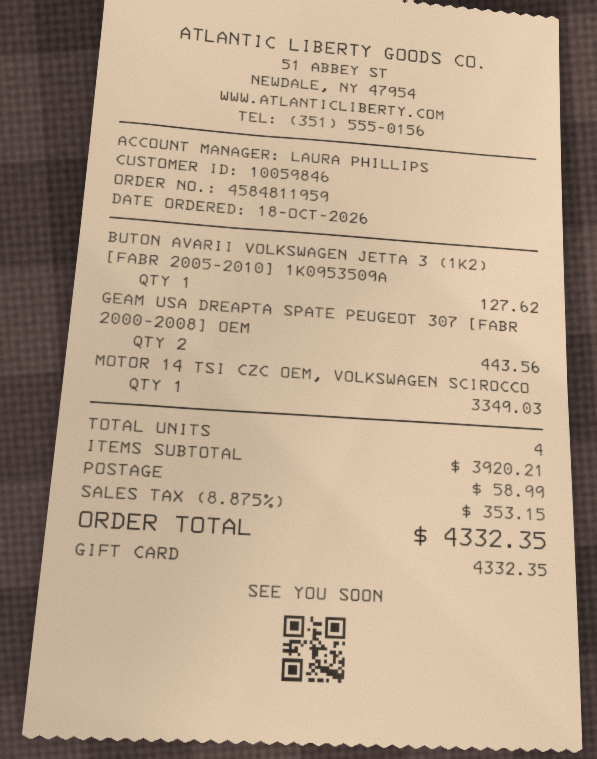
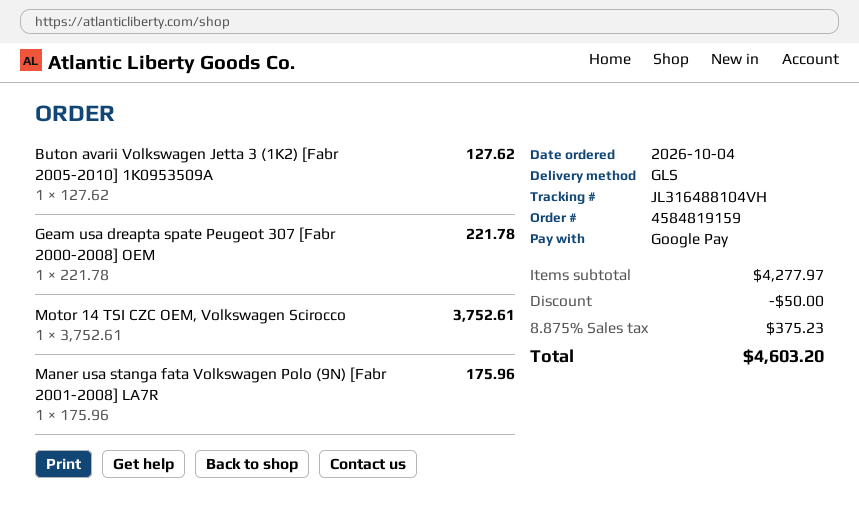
order number: 4584811959 -> 4584819159
order date: 2026-10-18 -> 2026-10-04
payment method: gift card -> Google Pay
GEAM USA DREAPTA SPATE PEUGEOT 307 [FABR 2000-2008] OEM: 2 for 443.56 -> 1 for 221.78
MOTOR 14 TSI CZC OEM, VOLKSWAGEN SCIROCCO: 1 for 3349.03 -> 1 for 3752.61
Maner usa stanga fata Volkswagen Polo (9N) [Fabr 2001-2008] LA7R: none -> 1 for 175.96
subtotal: 3920.21 -> 4277.97
discount: none -> 50.00
shipping: 58.99 -> none
tax: 8.875% = 353.15 -> 8.875% = 375.23
total: 4332.35 -> 4603.20

